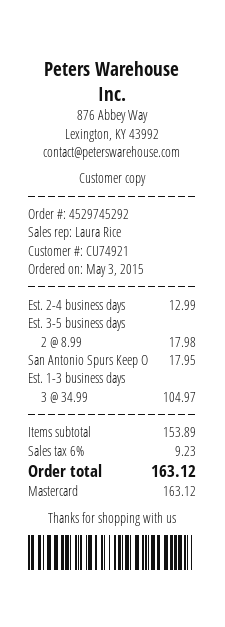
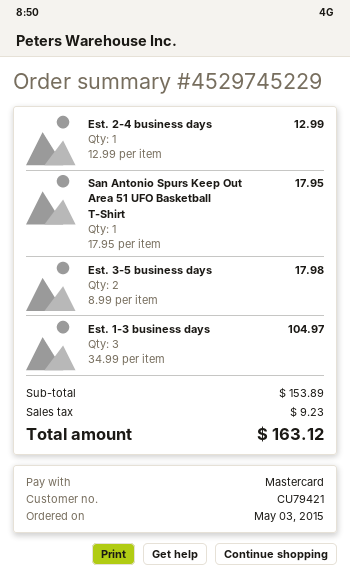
order number: 4529745292 -> 4529745229
customer number: CU74921 -> CU79421

